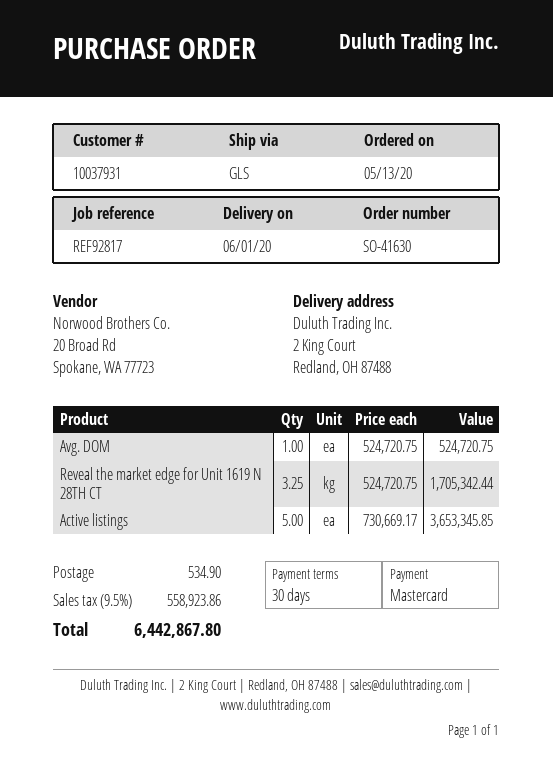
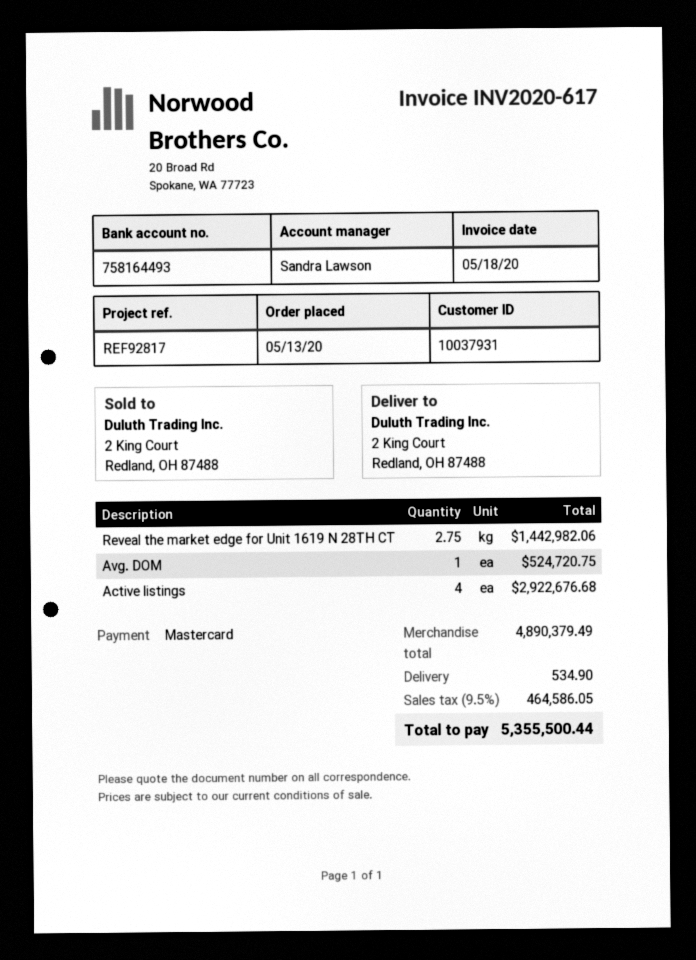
Reveal the market edge for Unit 1619 N 28TH CT: 3.25 for 1705342.44 -> 2.75 for 1442982.06
Active listings: 5 for 3653345.85 -> 4 for 2922676.68
tax: 9.5% = 558923.86 -> 9.5% = 464586.05
total: 6442867.80 -> 5355500.44

